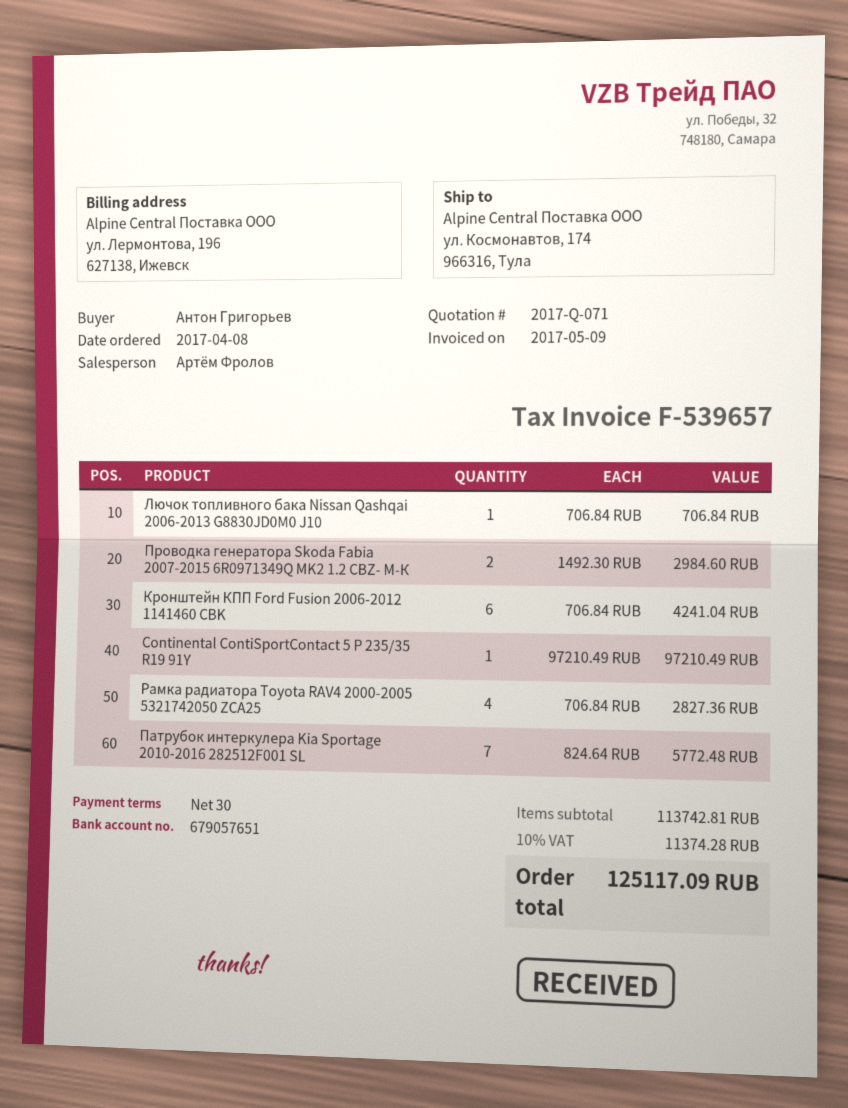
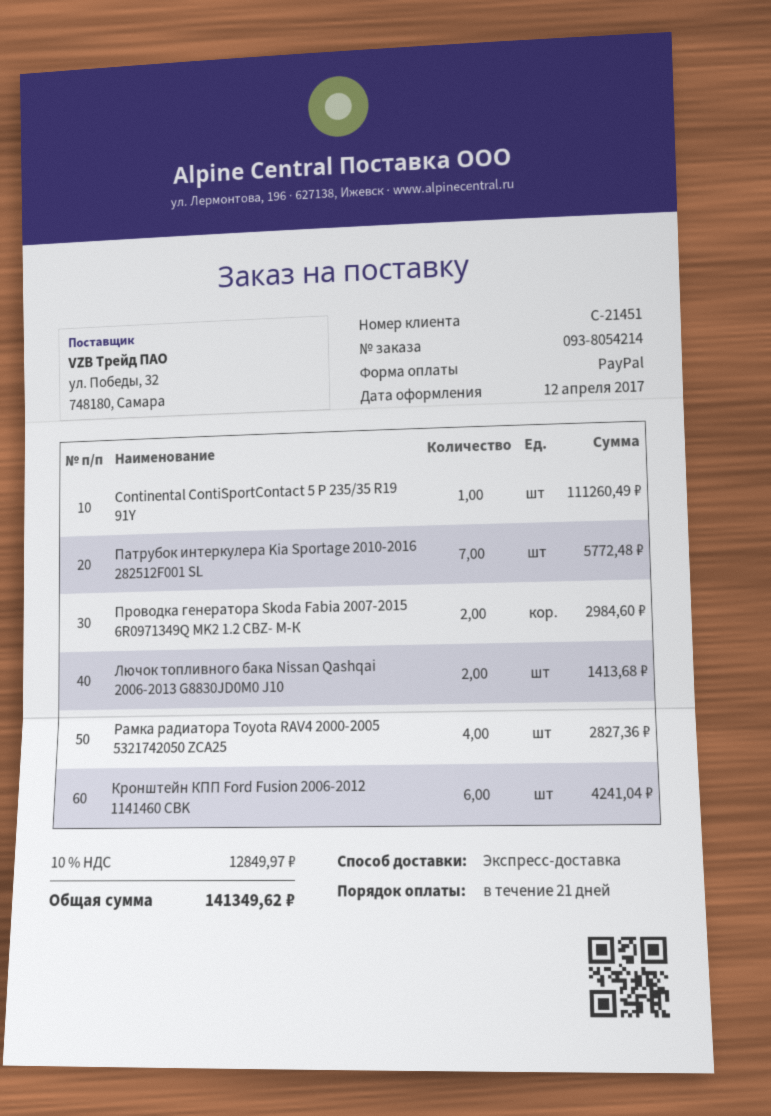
order date: 2017-04-08 -> 2017-04-12
payment terms: 30 days -> 21 days
Лючок топливного бака Nissan Qashqai 2006-2013 G8830JD0M0 J10: 1 for 706.84 -> 2 for 1413.68
Continental ContiSportContact 5 P 235/35 R19 91Y: 1 for 97210.49 -> 1 for 111260.49
tax: 10% = 11374.28 -> 10% = 12849.97
total: 125117.09 -> 141349.62

